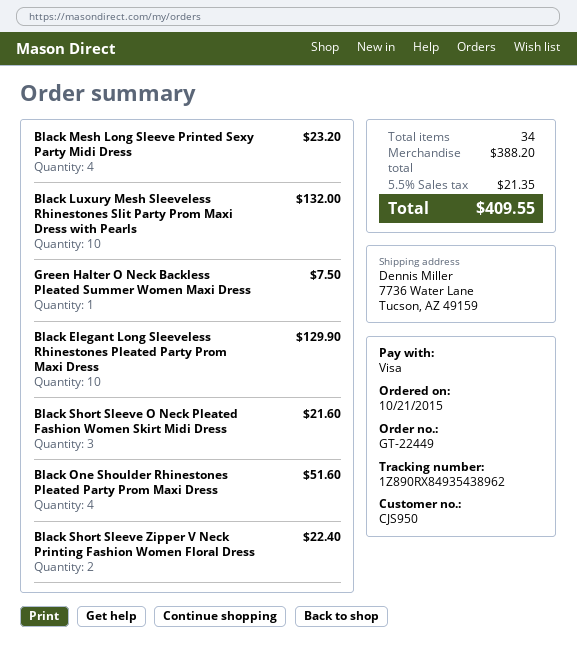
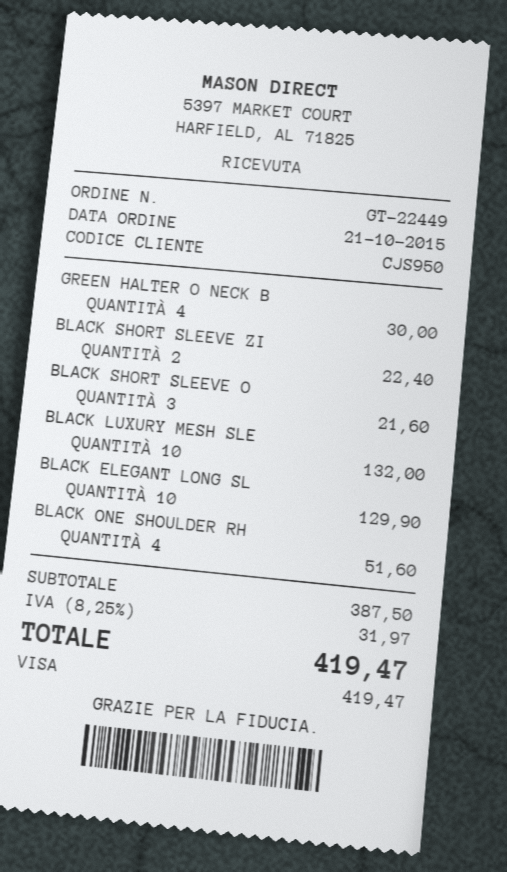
Black Mesh Long Sleeve Printed Sexy Party Midi Dress: 4 for 23.20 -> none
Green Halter O Neck Backless Pleated Summer Women Maxi Dress: 1 for 7.50 -> 4 for 30.00
subtotal: 388.20 -> 387.50
tax: 5.5% = 21.35 -> 8.25% = 31.97
total: 409.55 -> 419.47

